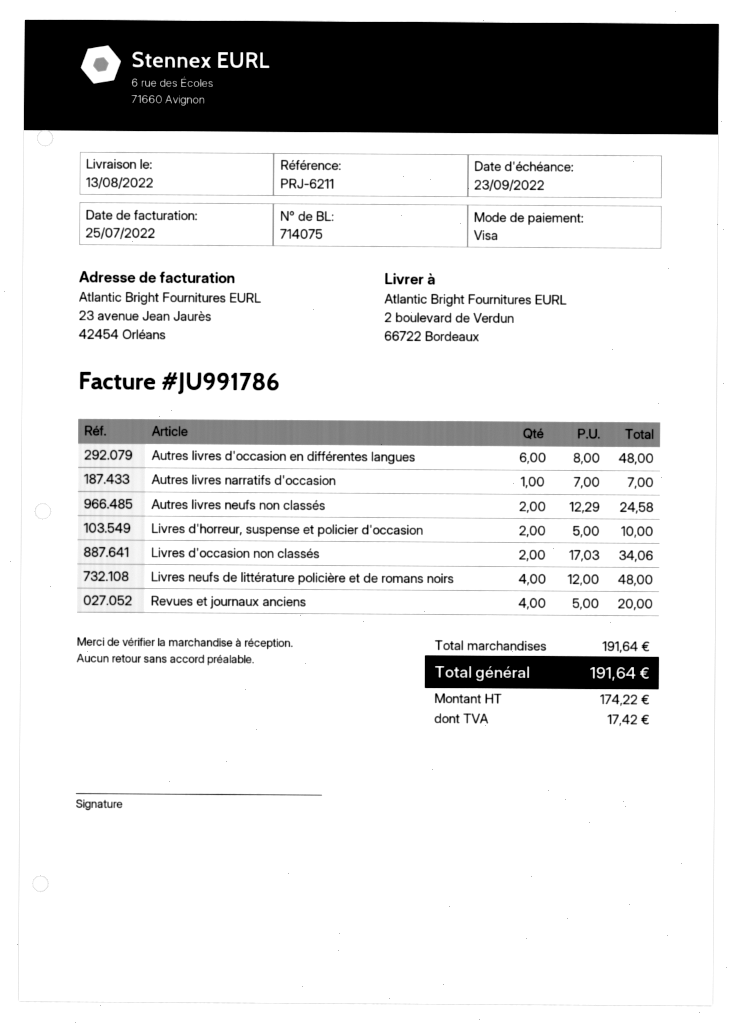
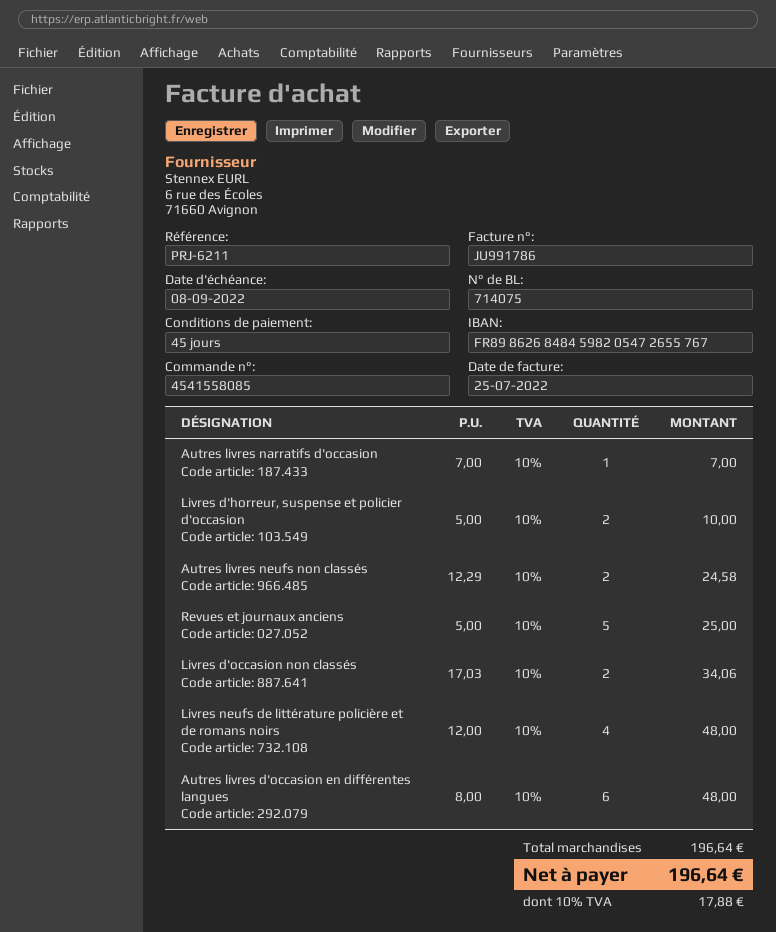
due date: 2022-09-23 -> 2022-09-08
Revues et journaux anciens: 4 x 5.00 = 20.00 -> 5 x 5.00 = 25.00
subtotal: 191.64 -> 196.64
tax: 17.42 -> 17.88
total: 191.64 -> 196.64

